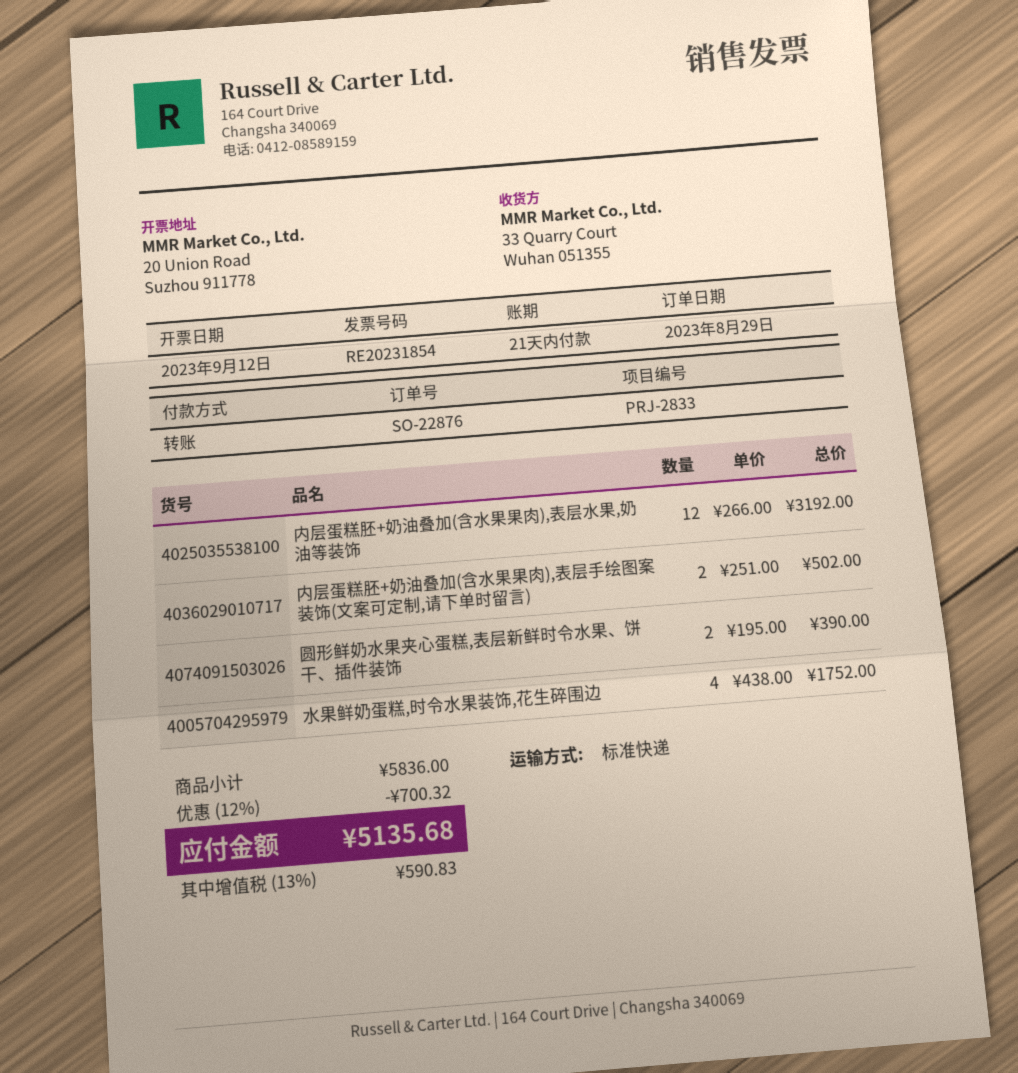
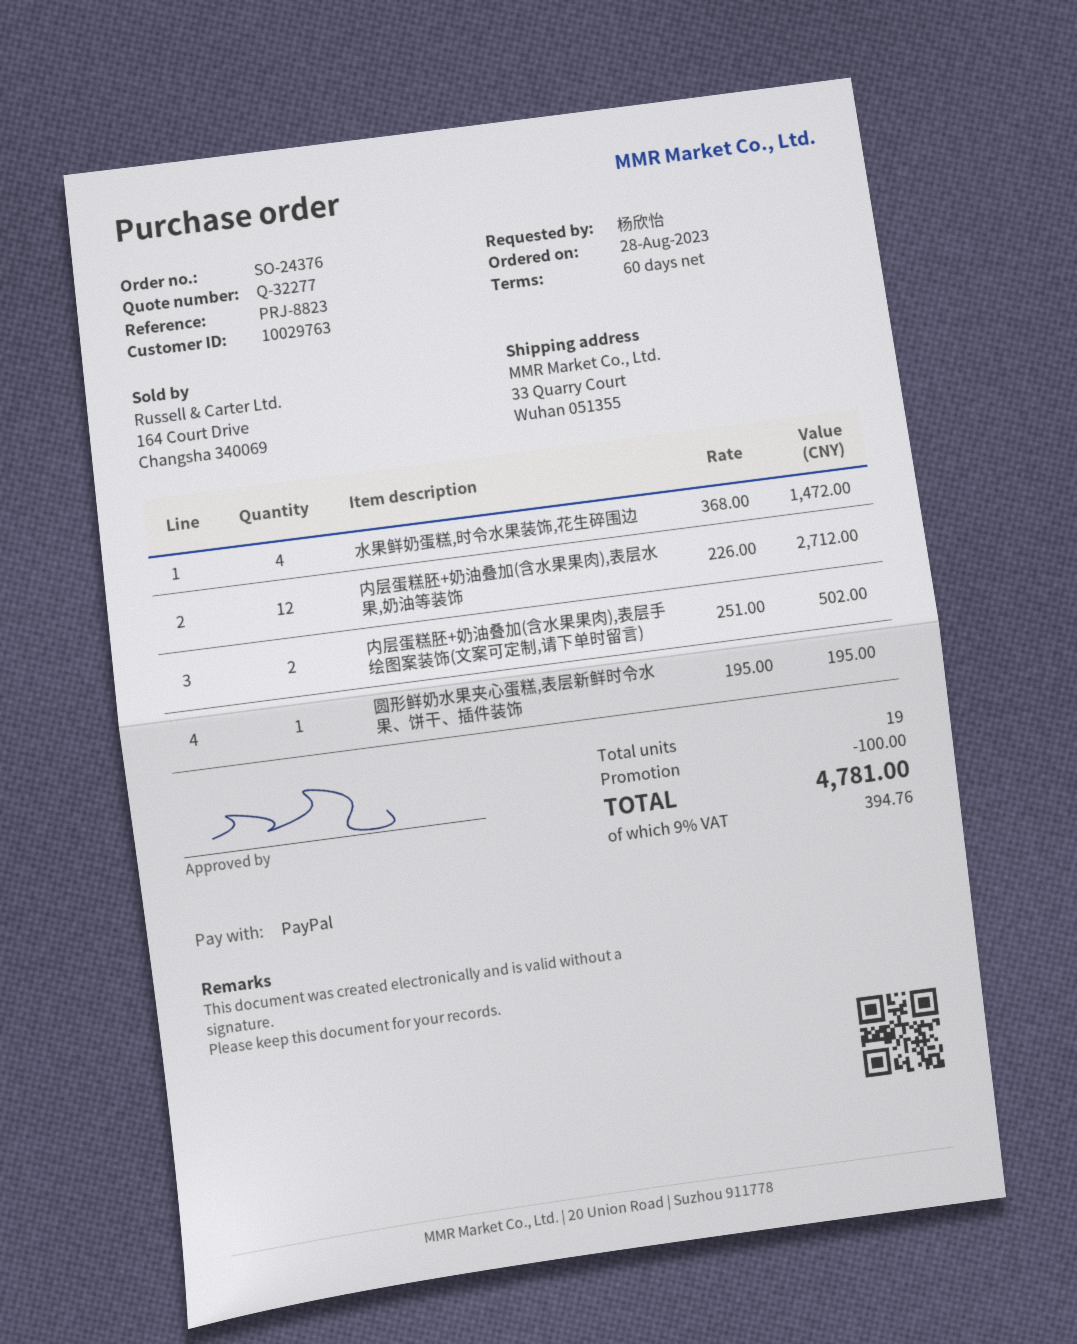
order number: SO-22876 -> SO-24376
order date: 2023-08-29 -> 2023-08-28
payment terms: 21 days -> 60 days
reference: PRJ-2833 -> PRJ-8823
payment method: bank transfer -> PayPal
内层蛋糕胚+奶油叠加(含水果果肉),表层水果,奶油等装饰: 12 x 266.00 = 3192.00 -> 12 x 226.00 = 2712.00
圆形鲜奶水果夹心蛋糕,表层新鲜时令水果、饼干、插件装饰: 2 x 195.00 = 390.00 -> 1 x 195.00 = 195.00
水果鲜奶蛋糕,时令水果装饰,花生碎围边: 4 x 438.00 = 1752.00 -> 4 x 368.00 = 1472.00
discount: 700.32 -> 100.00
tax: 13% = 590.83 -> 9% = 394.76
total: 5135.68 -> 4781.00

